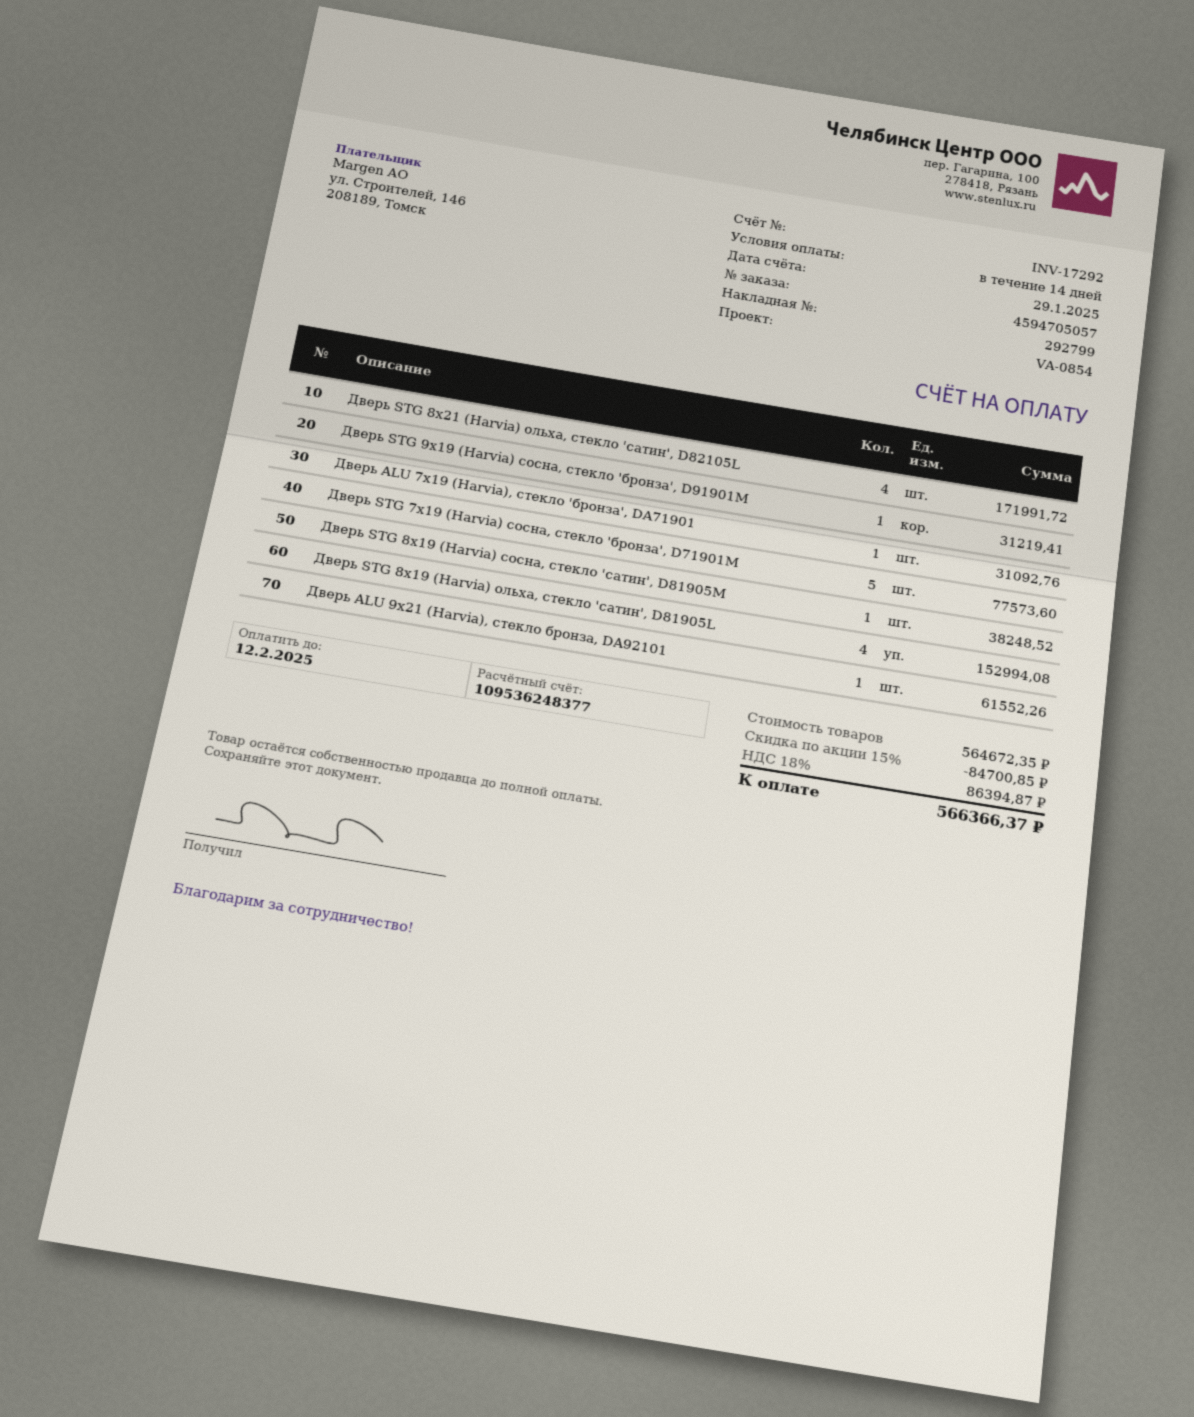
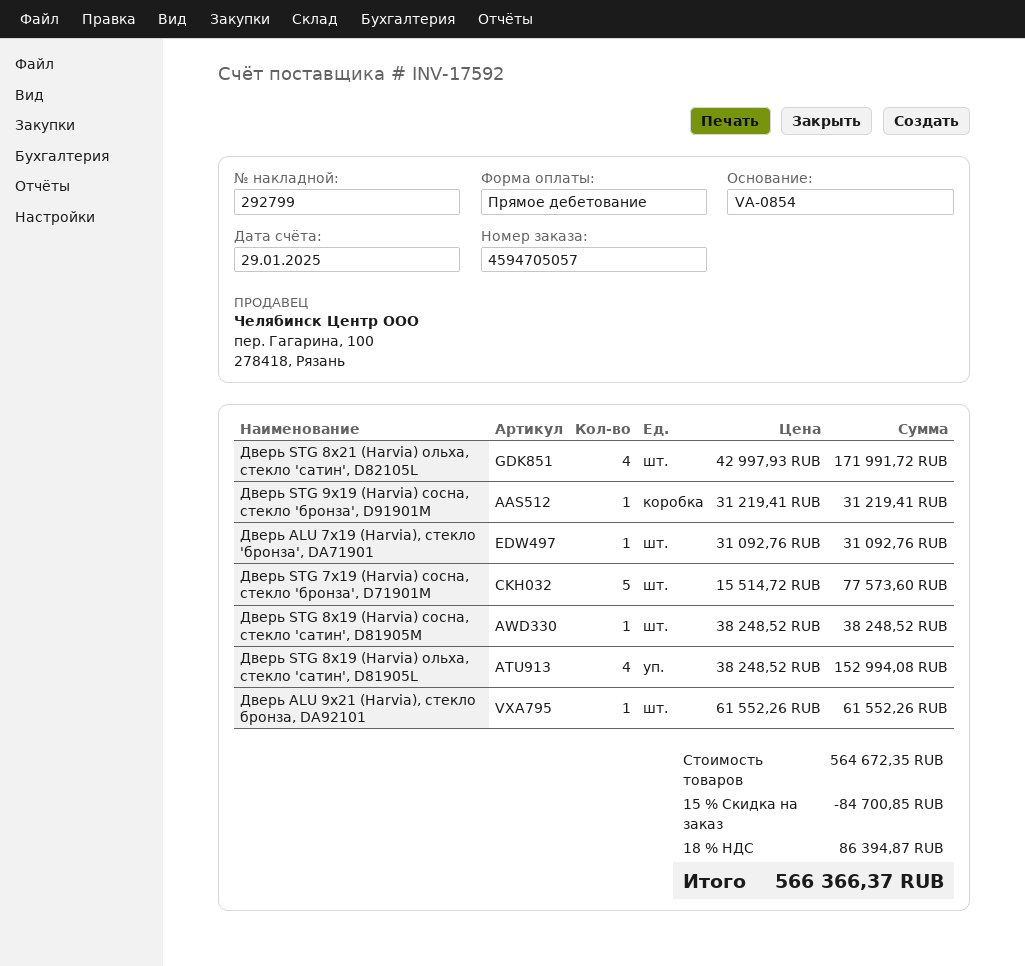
invoice number: INV-17292 -> INV-17592

